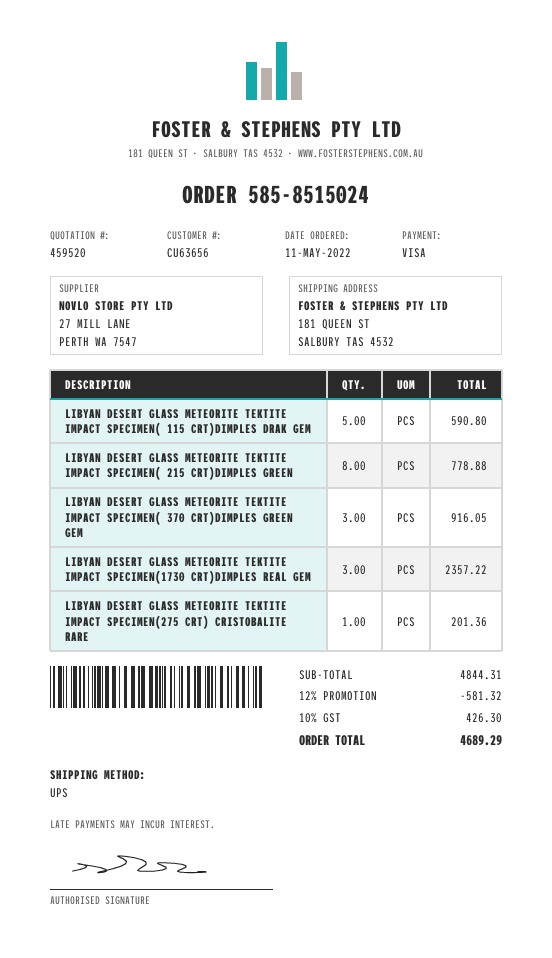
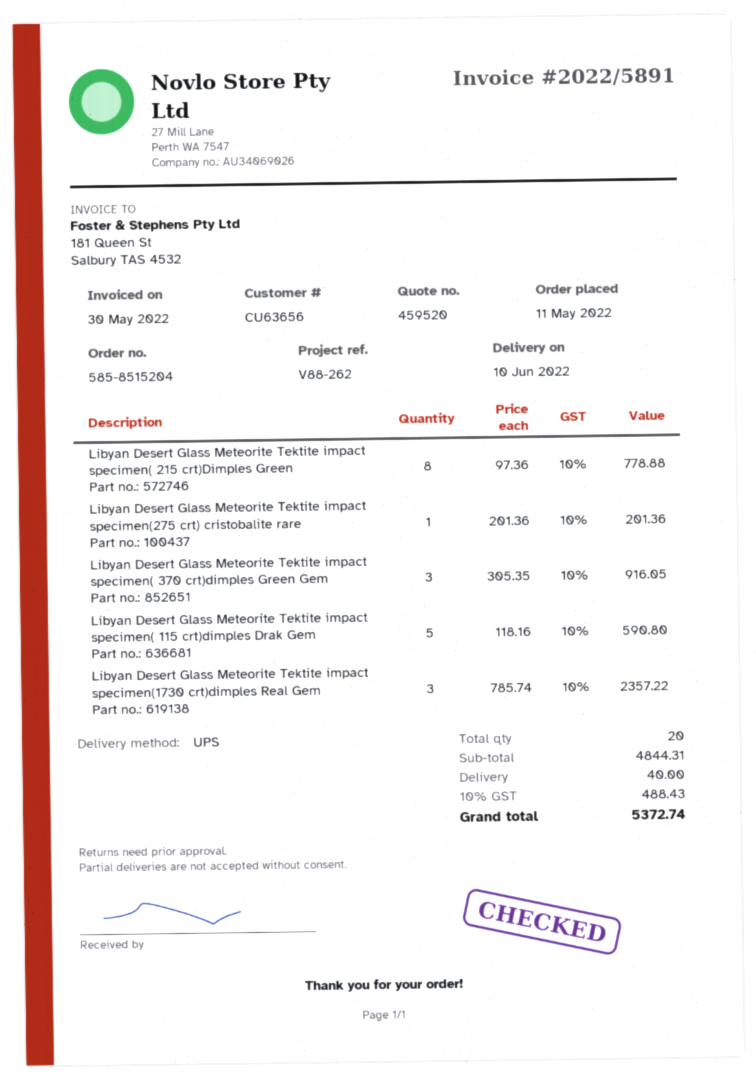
order number: 585-8515024 -> 585-8515204
discount: 12% = 581.32 -> none
shipping: none -> 40.00
tax: 10% = 426.30 -> 10% = 488.43
total: 4689.29 -> 5372.74

